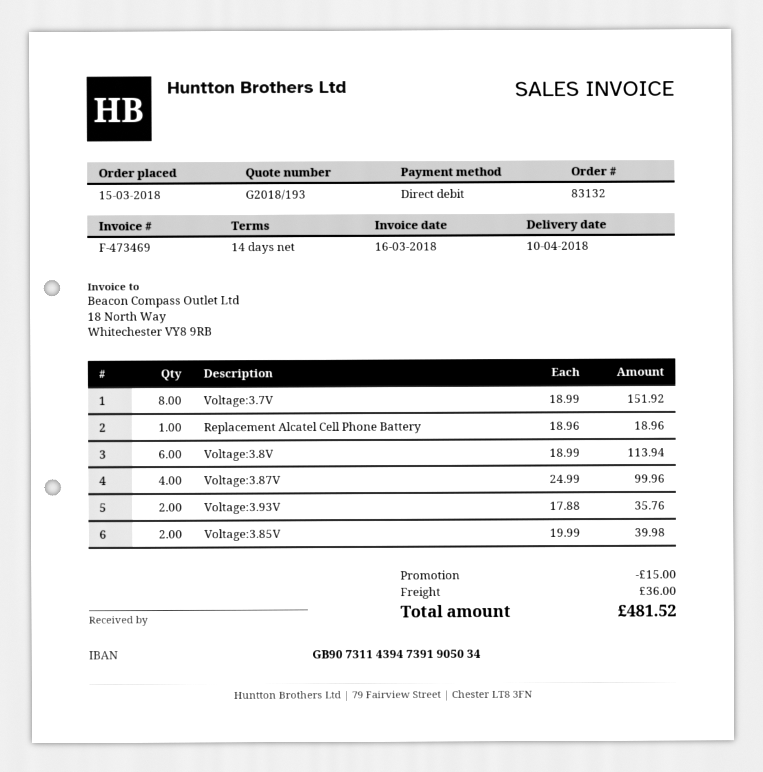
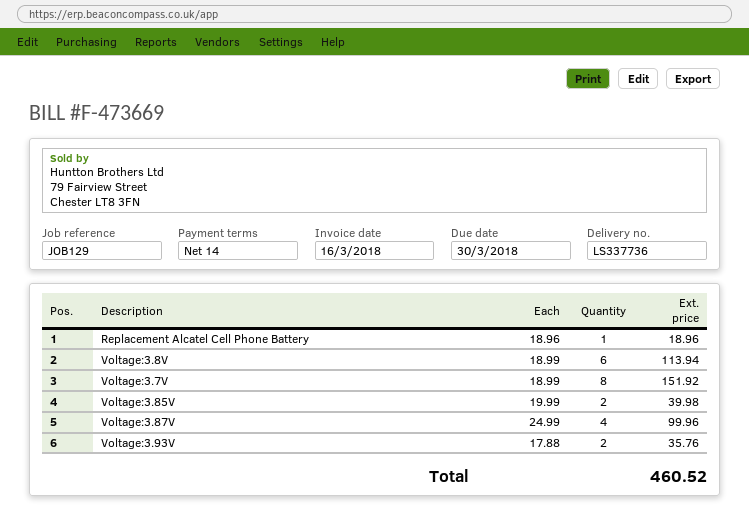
invoice number: F-473469 -> F-473669
discount: 15.00 -> none
shipping: 36.00 -> none
total: 481.52 -> 460.52

